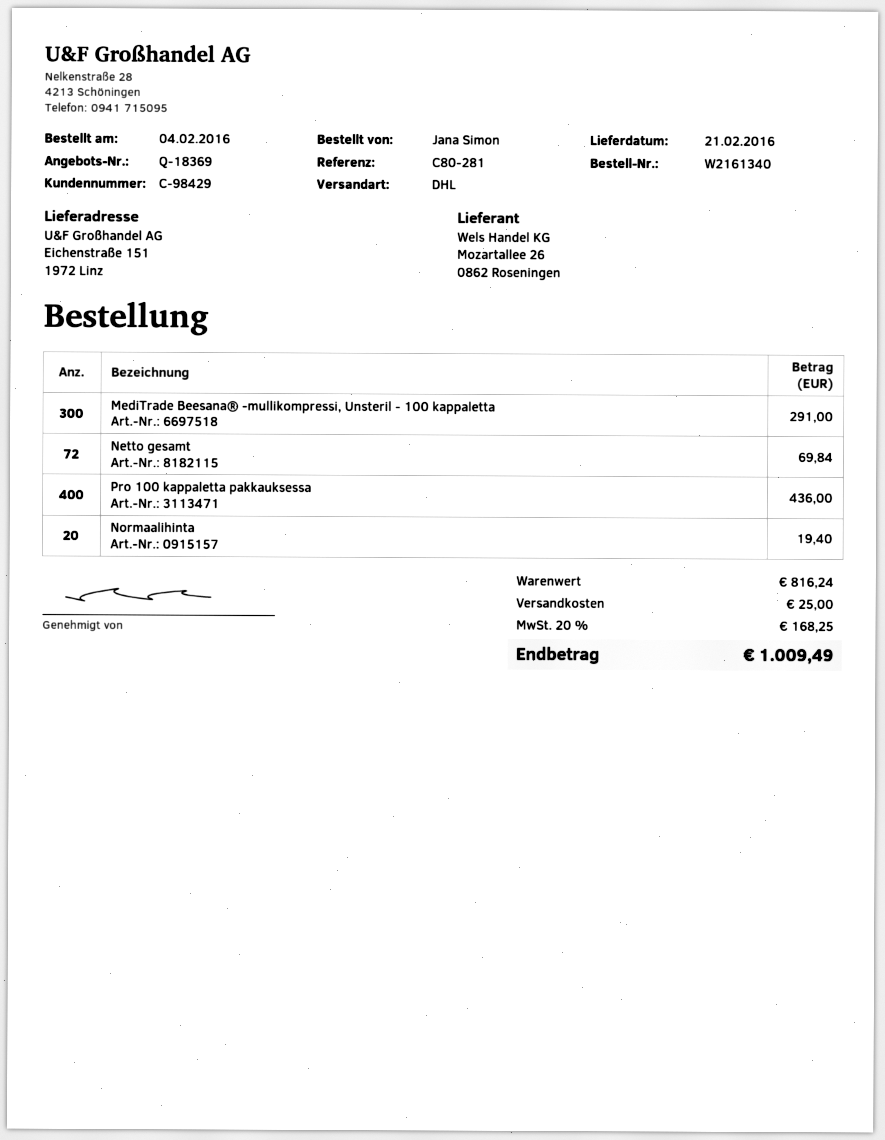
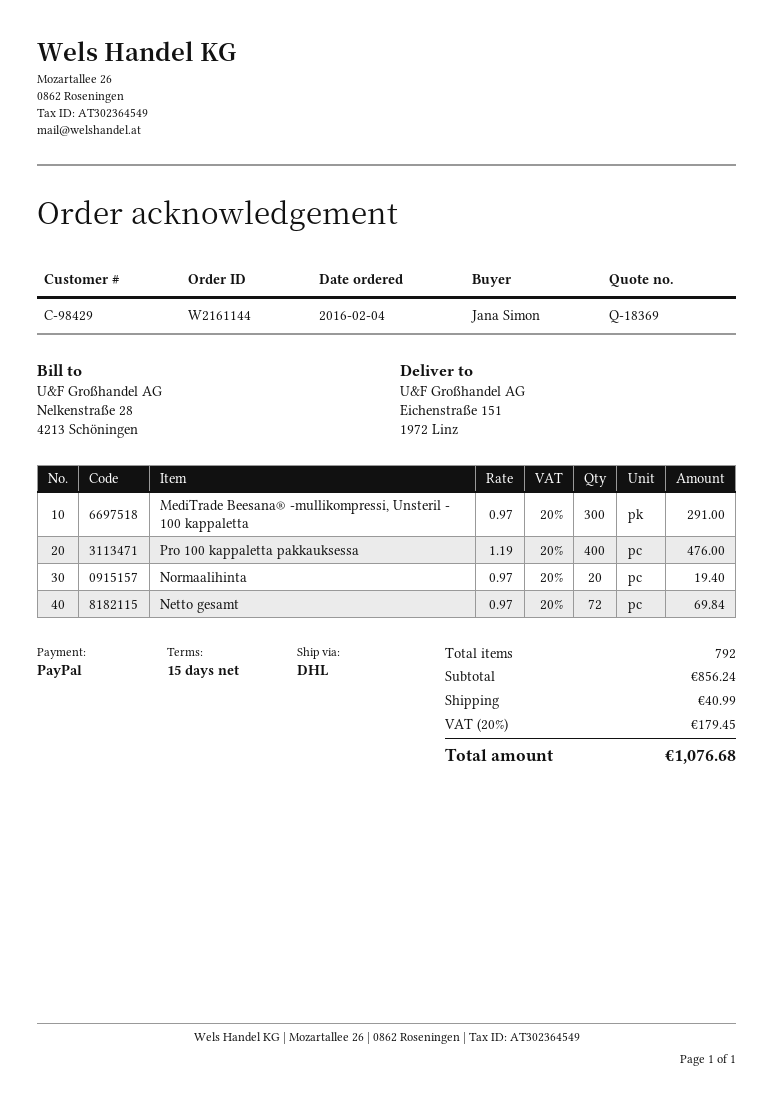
order number: W2161340 -> W2161144
Pro 100 kappaletta pakkauksessa: 400 for 436.00 -> 400 for 476.00
subtotal: 816.24 -> 856.24
shipping: 25.00 -> 40.99
tax: 20% = 168.25 -> 20% = 179.45
total: 1009.49 -> 1076.68

